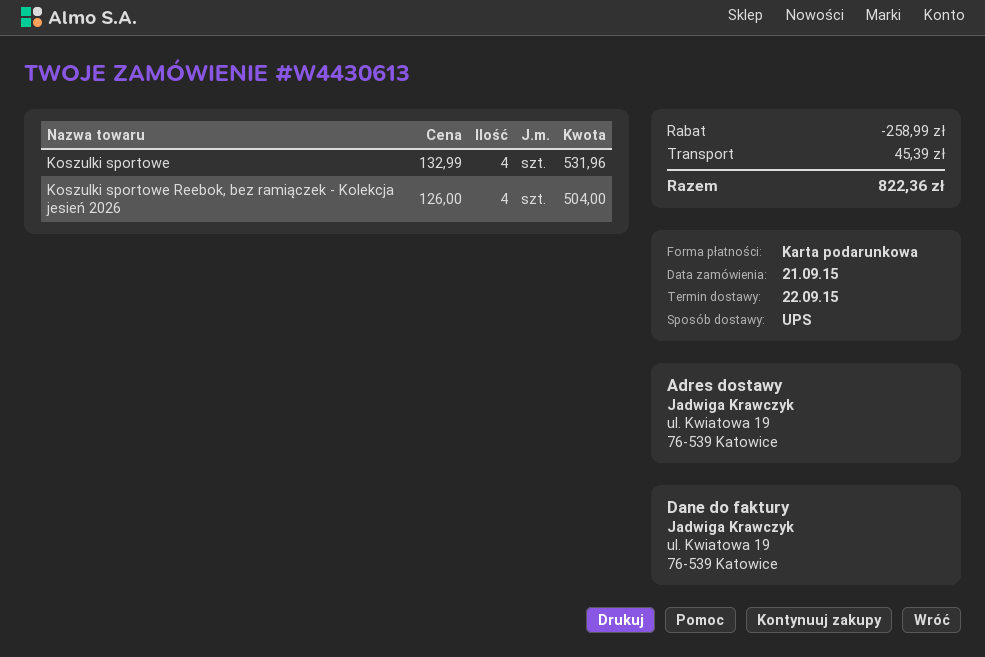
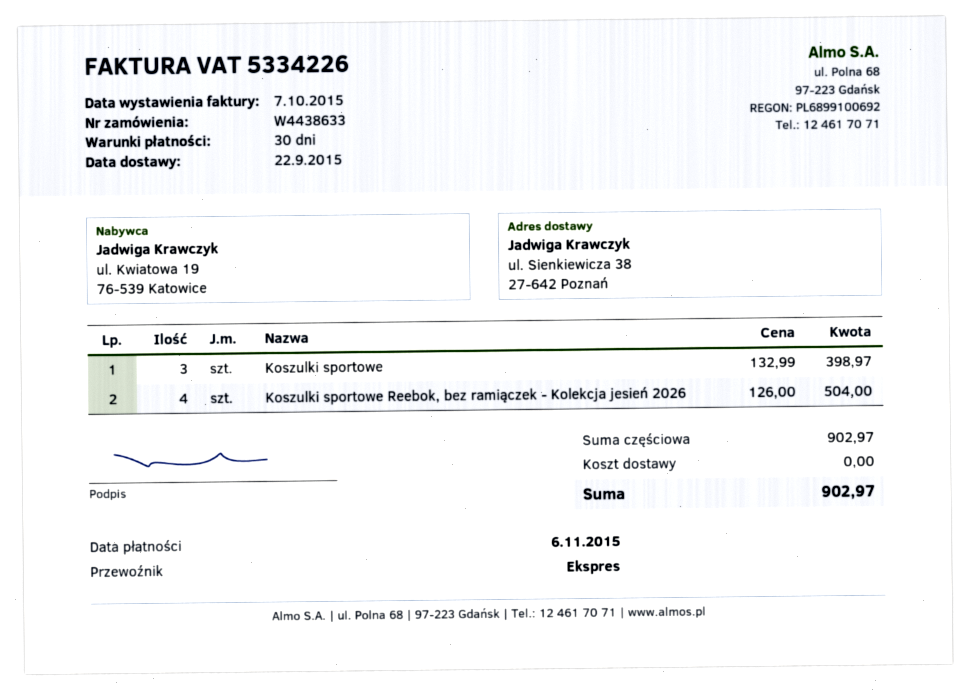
order number: W4430613 -> W4438633
shipping method: UPS -> express
ship to: ul. Kwiatowa 19, 76-539 Katowice -> ul. Sienkiewicza 38, 27-642 Poznań
Koszulki sportowe: 4 x 132.99 = 531.96 -> 3 x 132.99 = 398.97
discount: 258.99 -> none
shipping: 45.39 -> 0.00
total: 822.36 -> 902.97

